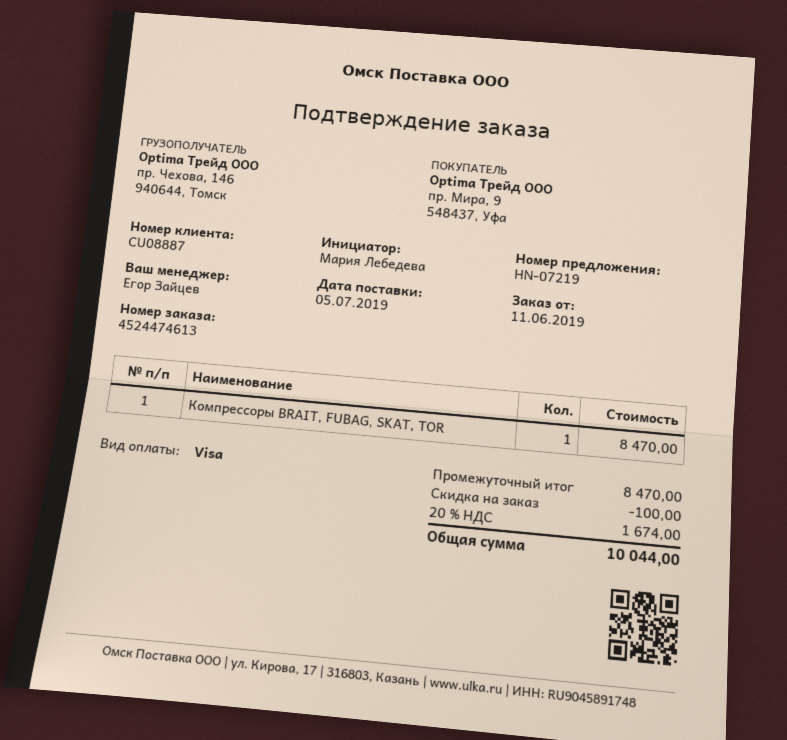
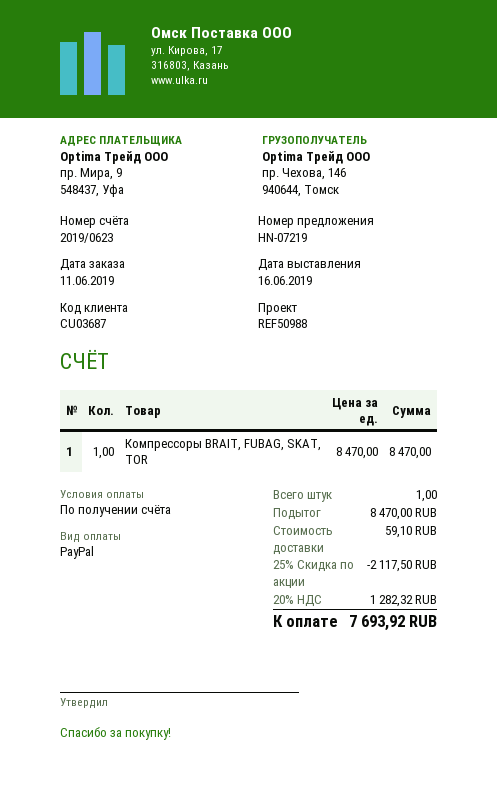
customer number: CU08887 -> CU03687
payment method: Visa -> PayPal
discount: 100.00 -> 2117.50
shipping: none -> 59.10
tax: 20% = 1674.00 -> 20% = 1282.32
total: 10044.00 -> 7693.92

